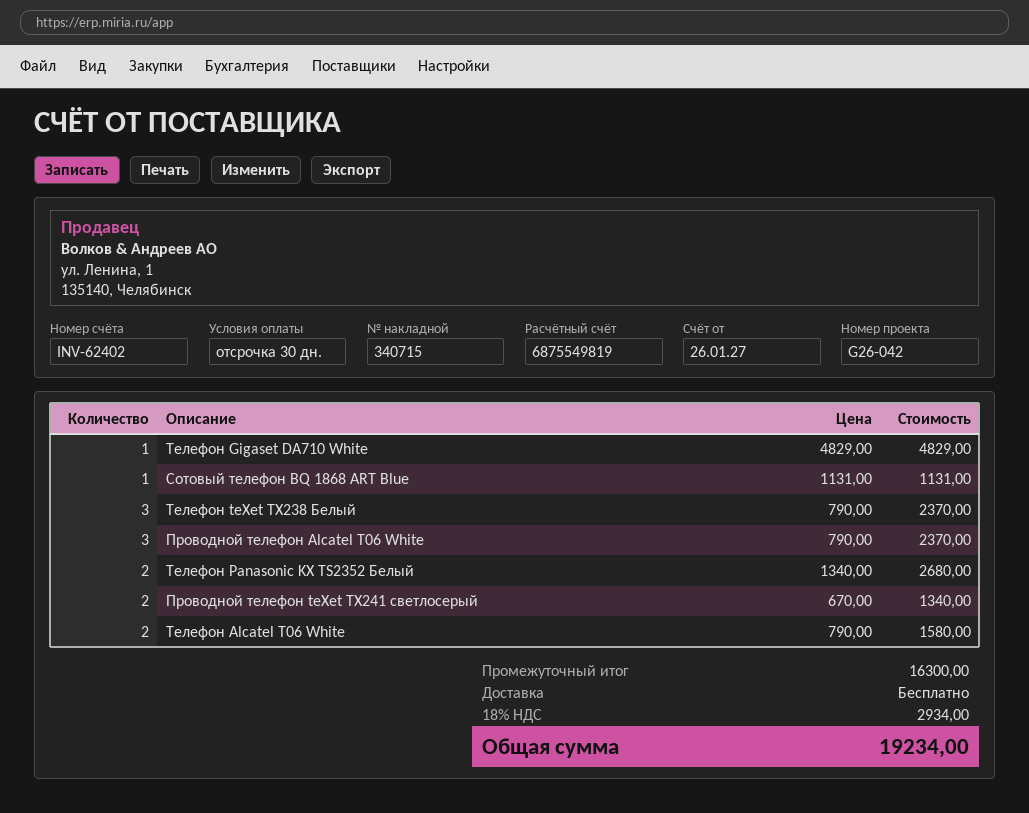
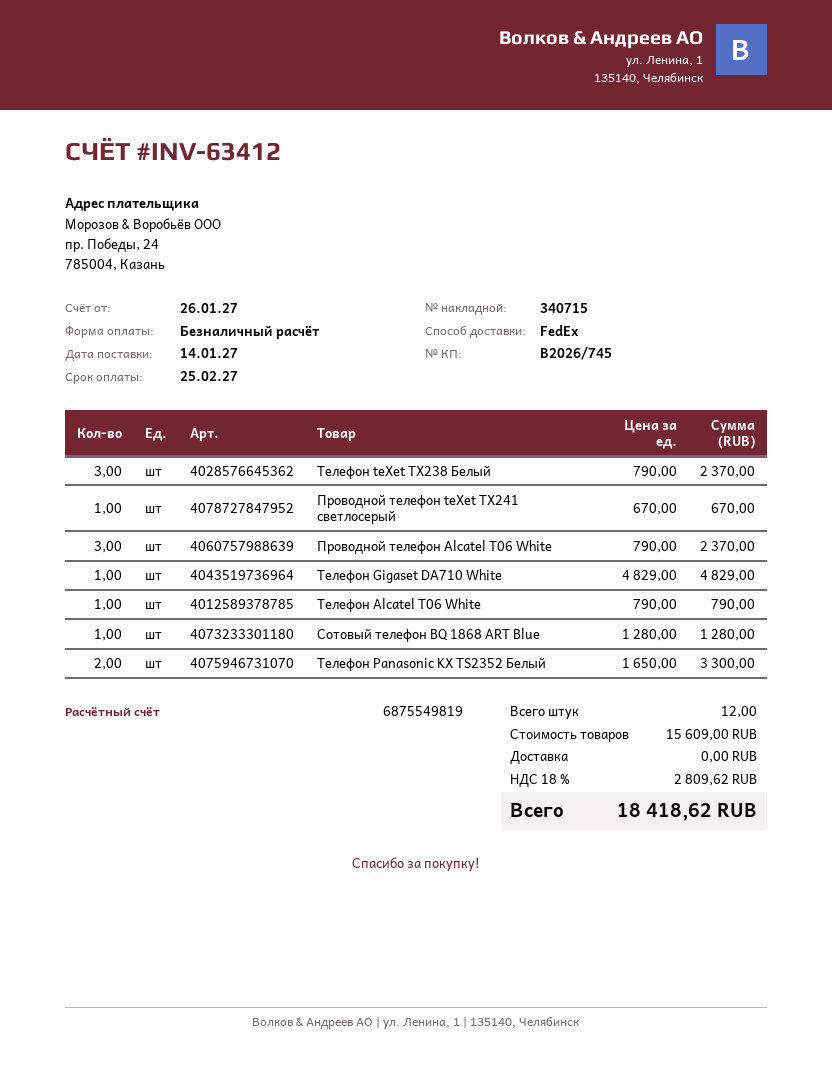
invoice number: INV-62402 -> INV-63412
Сотовый телефон BQ 1868 ART Blue: 1 x 1131.00 = 1131.00 -> 1 x 1280.00 = 1280.00
Телефон Panasonic KX TS2352 Белый: 2 x 1340.00 = 2680.00 -> 2 x 1650.00 = 3300.00
Проводной телефон teXet TX241 светлосерый: 2 x 670.00 = 1340.00 -> 1 x 670.00 = 670.00
Телефон Alcatel T06 White: 2 x 790.00 = 1580.00 -> 1 x 790.00 = 790.00
subtotal: 16300.00 -> 15609.00
tax: 18% = 2934.00 -> 18% = 2809.62
total: 19234.00 -> 18418.62

